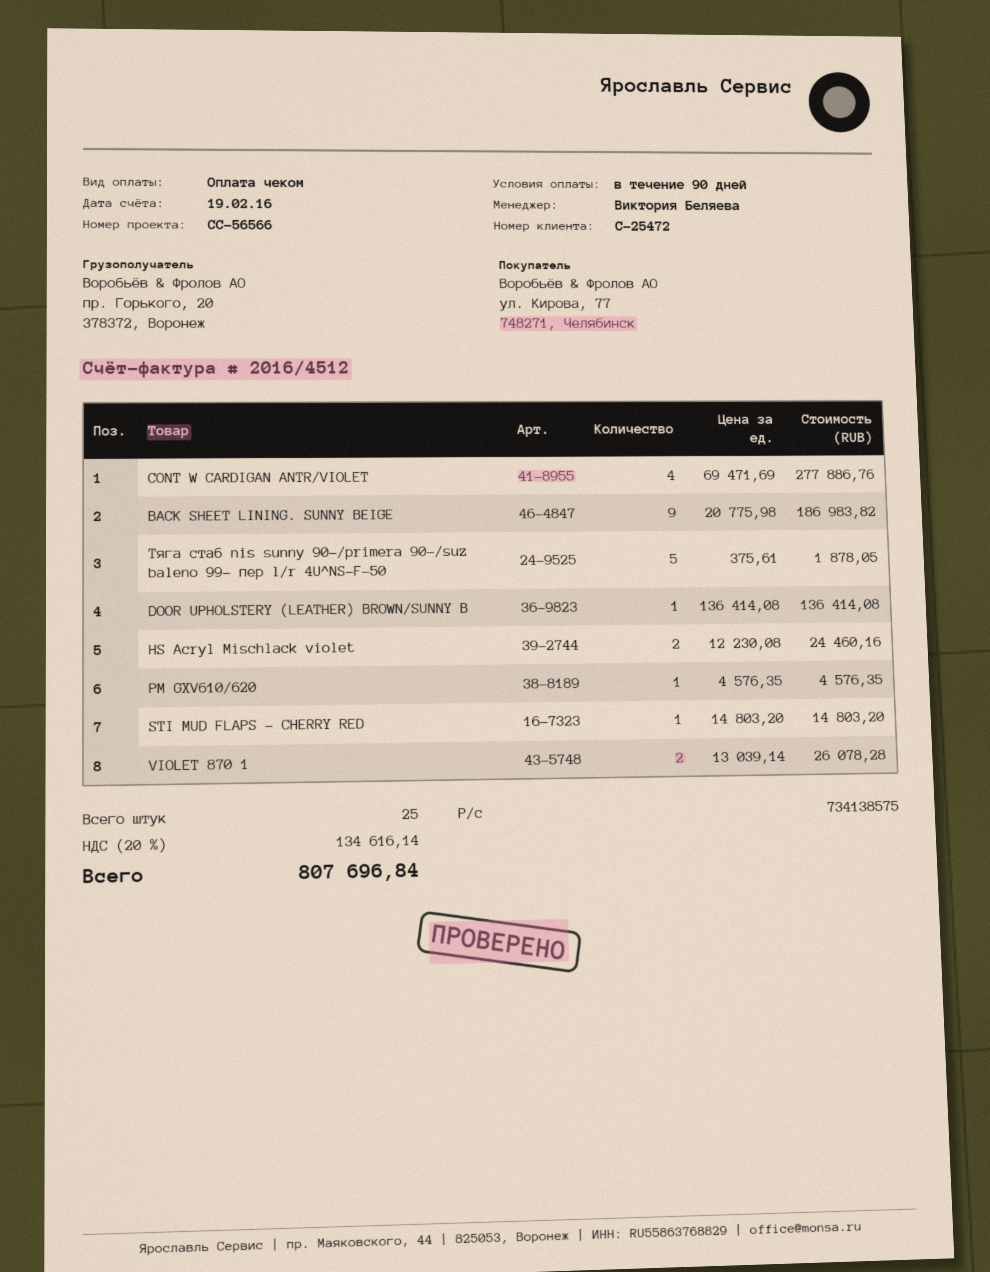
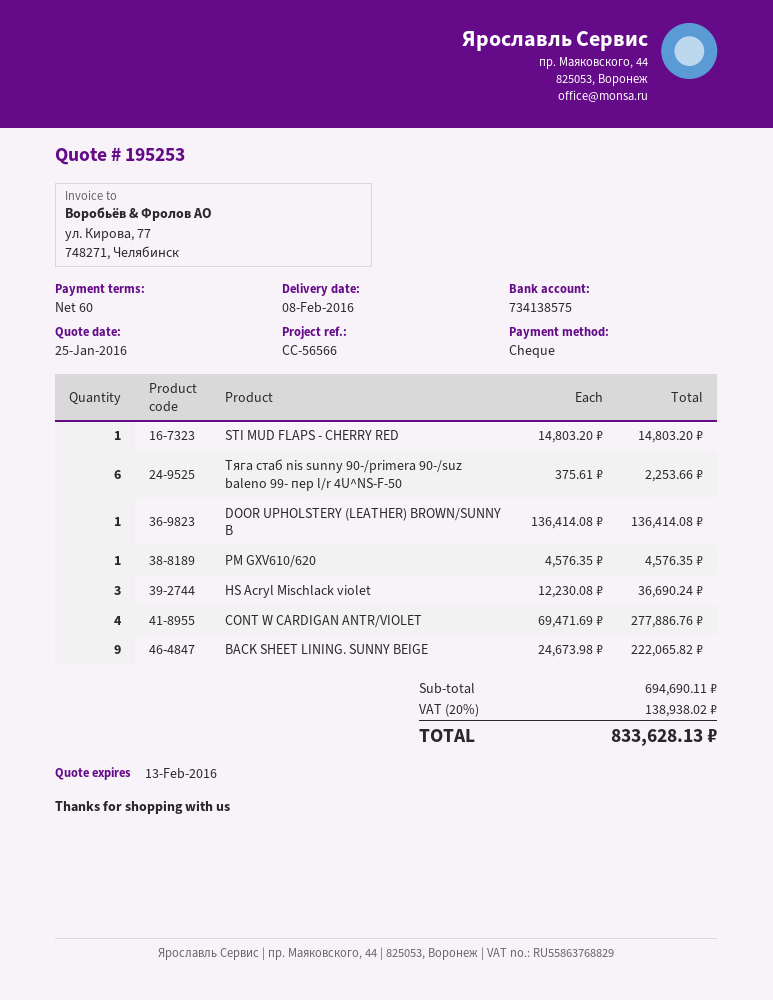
payment terms: 90 days -> 60 days
BACK SHEET LINING. SUNNY BEIGE: 9 x 20775.98 = 186983.82 -> 9 x 24673.98 = 222065.82
Тяга стаб nis sunny 90-/primera 90-/suz baleno 99- пер l/r 4U^NS-F-50: 5 x 375.61 = 1878.05 -> 6 x 375.61 = 2253.66
HS Acryl Mischlack violet: 2 x 12230.08 = 24460.16 -> 3 x 12230.08 = 36690.24
VIOLET 870 1: 2 x 13039.14 = 26078.28 -> none
tax: 20% = 134616.14 -> 20% = 138938.02
total: 807696.84 -> 833628.13

